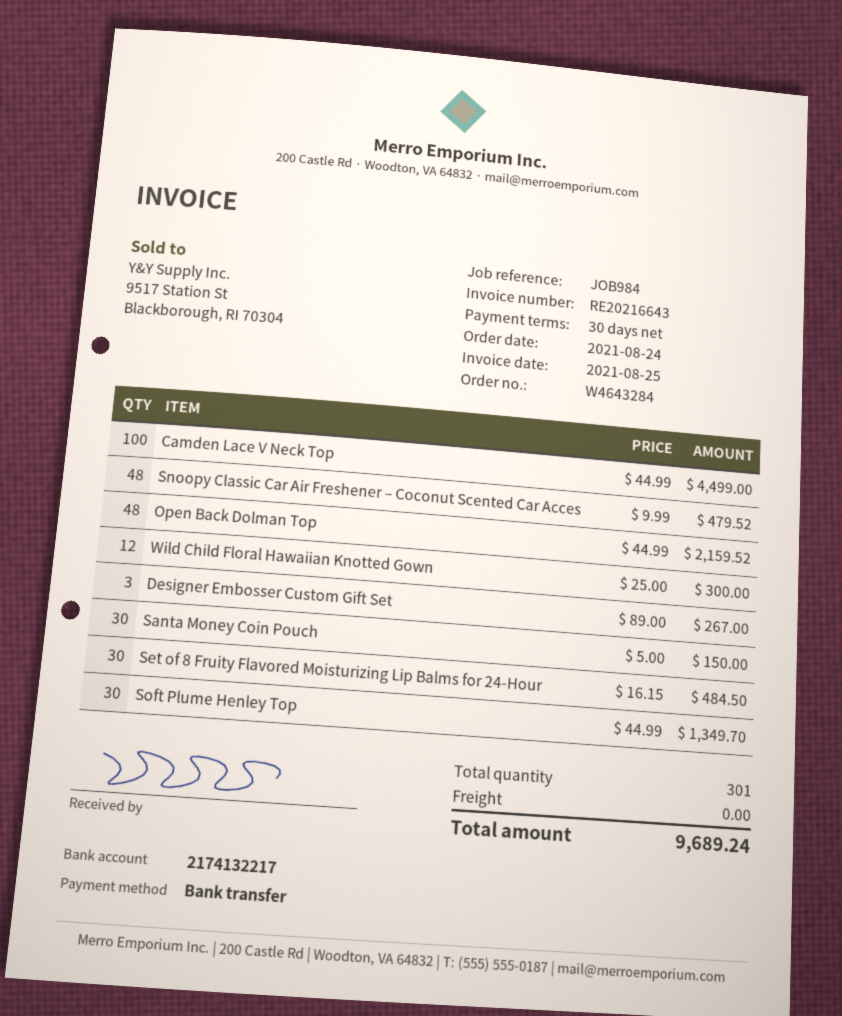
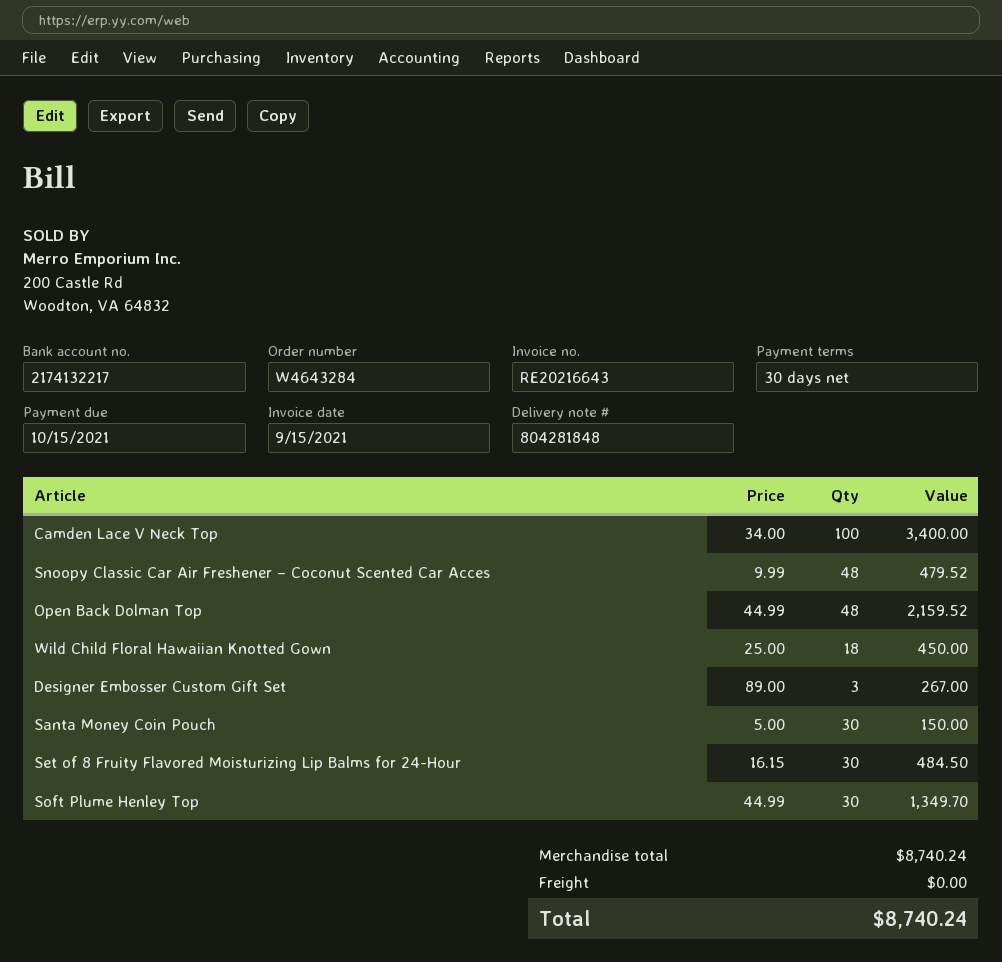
invoice date: 2021-08-25 -> 2021-09-15
Camden Lace V Neck Top: 100 x 44.99 = 4499.00 -> 100 x 34.00 = 3400.00
Wild Child Floral Hawaiian Knotted Gown: 12 x 25.00 = 300.00 -> 18 x 25.00 = 450.00
total: 9689.24 -> 8740.24

